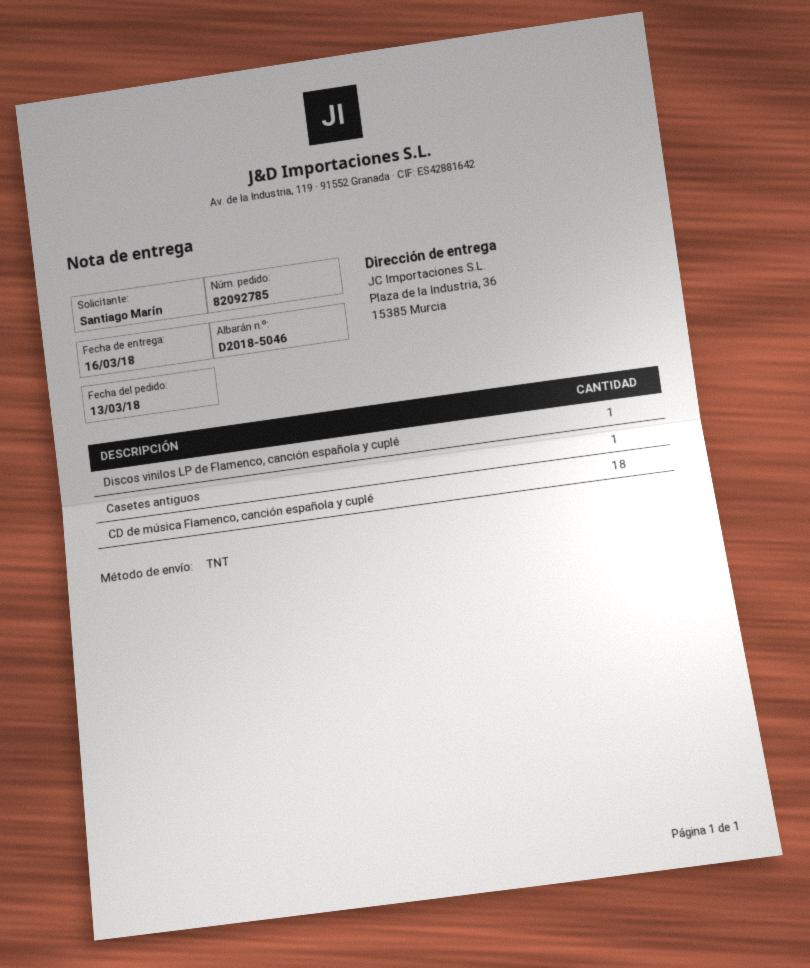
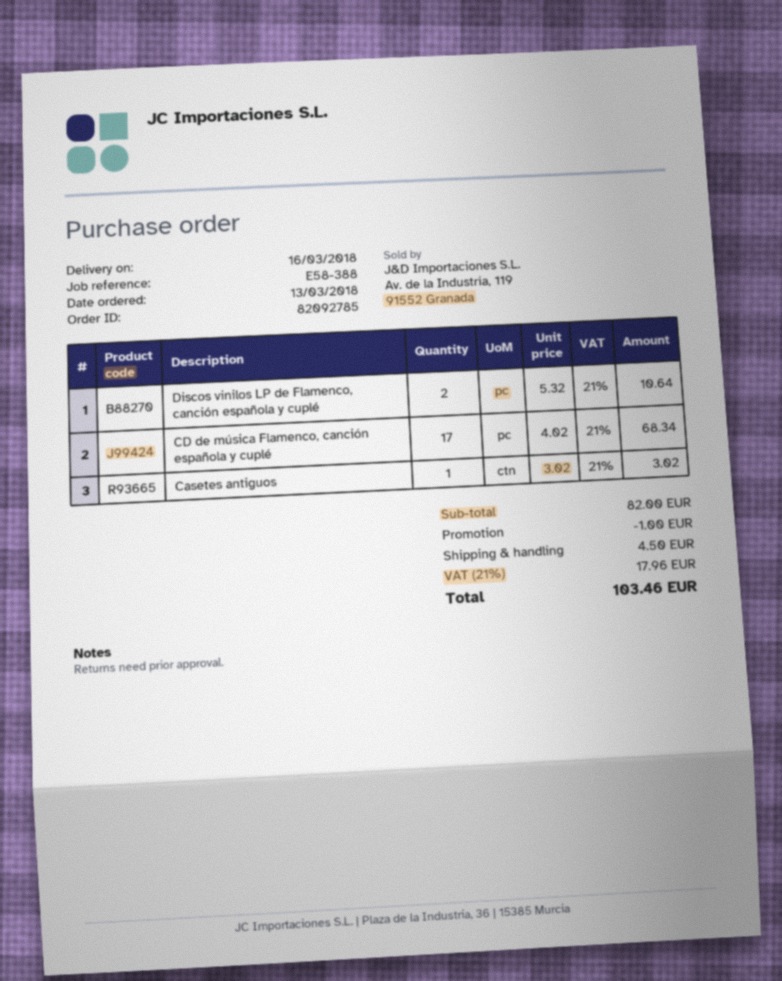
Discos vinilos LP de Flamenco, canción española y cuplé: 1 -> 2
CD de música Flamenco, canción española y cuplé: 18 -> 17

